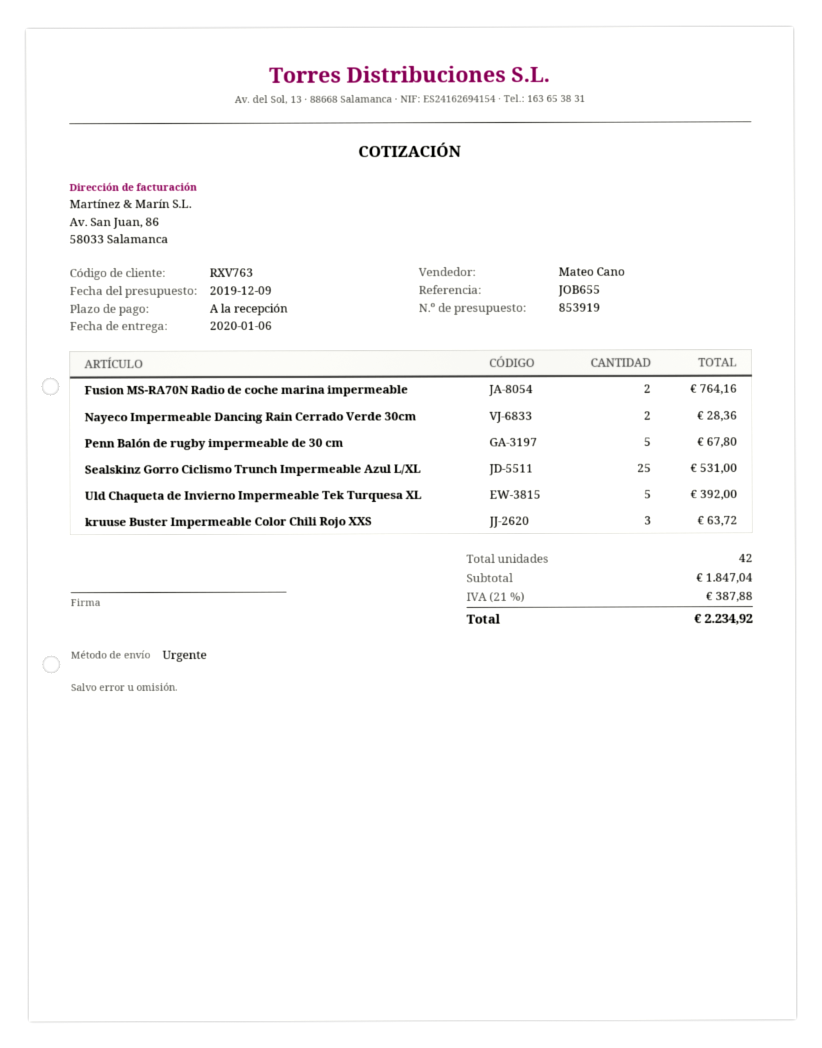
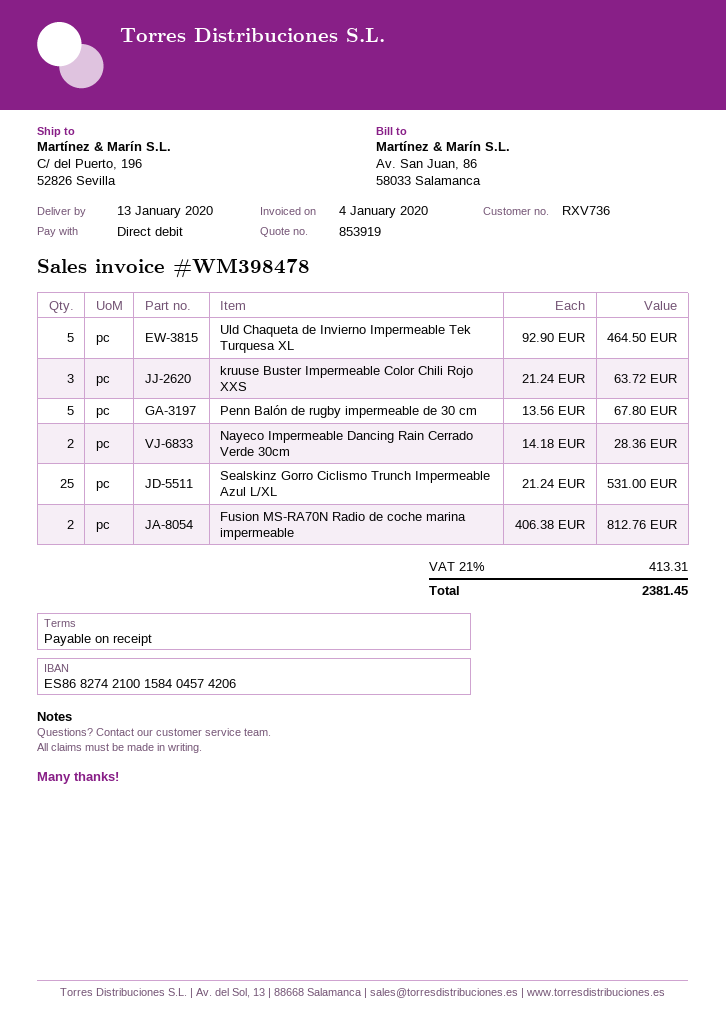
delivery date: 2020-01-06 -> 2020-01-13
customer number: RXV763 -> RXV736
Fusion MS-RA70N Radio de coche marina impermeable: 2 for 764.16 -> 2 for 812.76
Uld Chaqueta de Invierno Impermeable Tek Turquesa XL: 5 for 392.00 -> 5 for 464.50
tax: 21% = 387.88 -> 21% = 413.31
total: 2234.92 -> 2381.45

